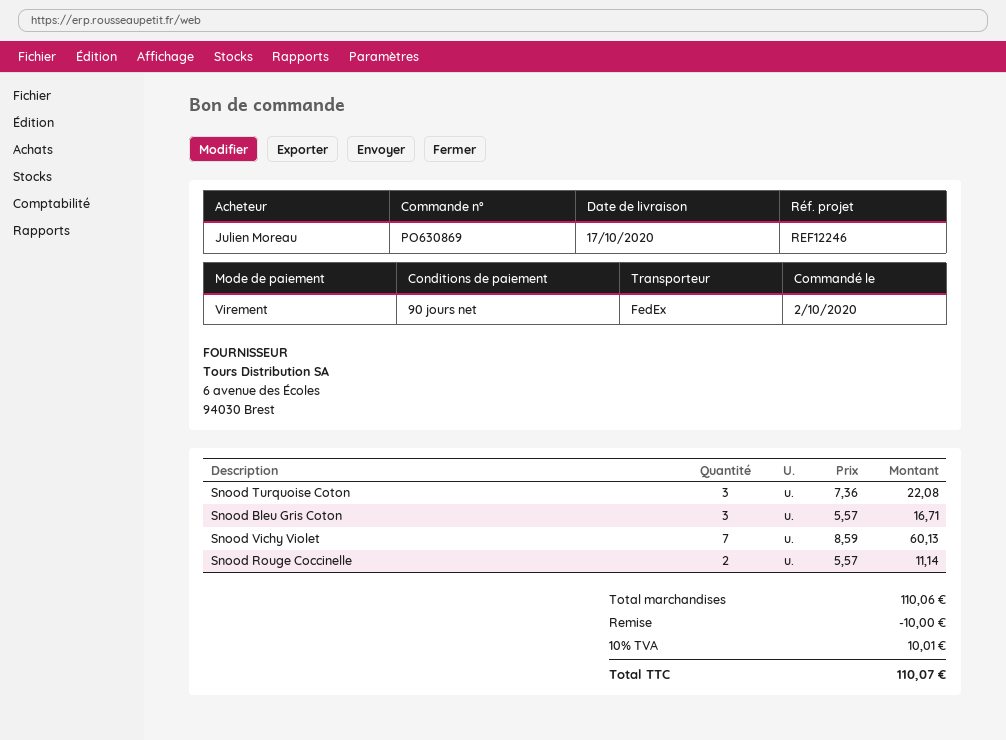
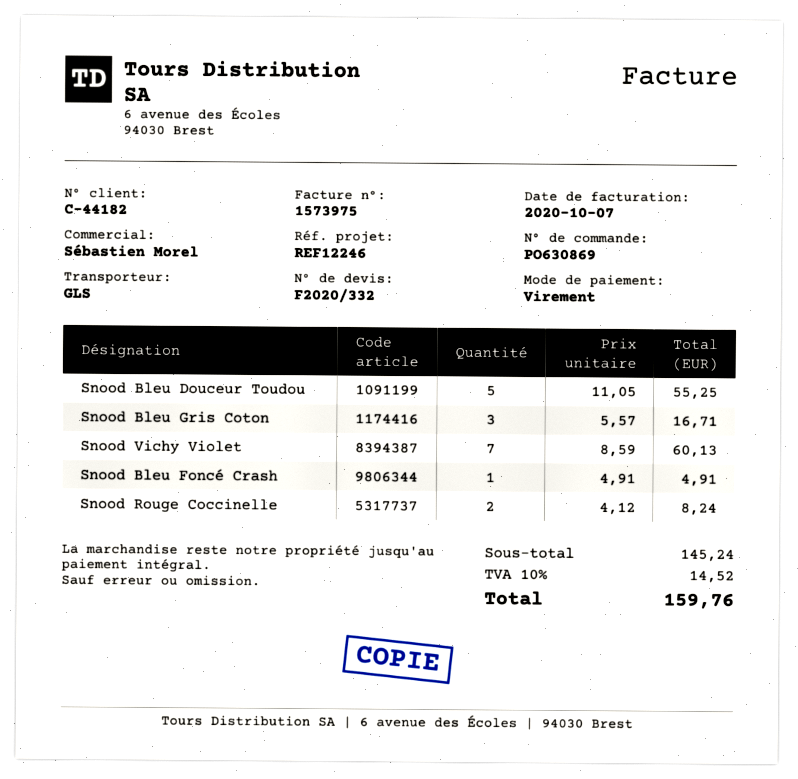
shipping method: FedEx -> GLS
Snood Turquoise Coton: 3 x 7.36 = 22.08 -> none
Snood Rouge Coccinelle: 2 x 5.57 = 11.14 -> 2 x 4.12 = 8.24
Snood Bleu Douceur Toudou: none -> 5 x 11.05 = 55.25
Snood Bleu Foncé Crash: none -> 1 x 4.91 = 4.91
subtotal: 110.06 -> 145.24
discount: 10.00 -> none
tax: 10% = 10.01 -> 10% = 14.52
total: 110.07 -> 159.76

